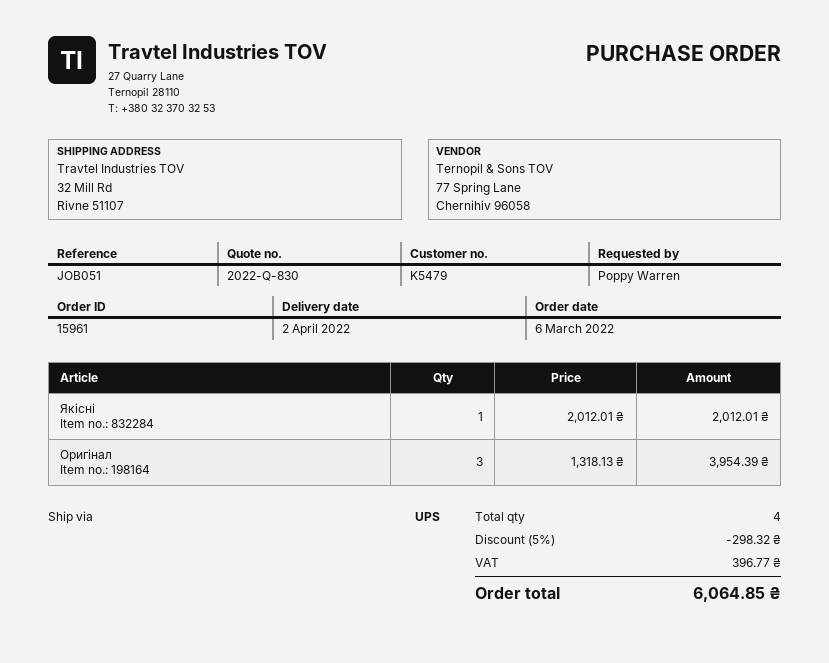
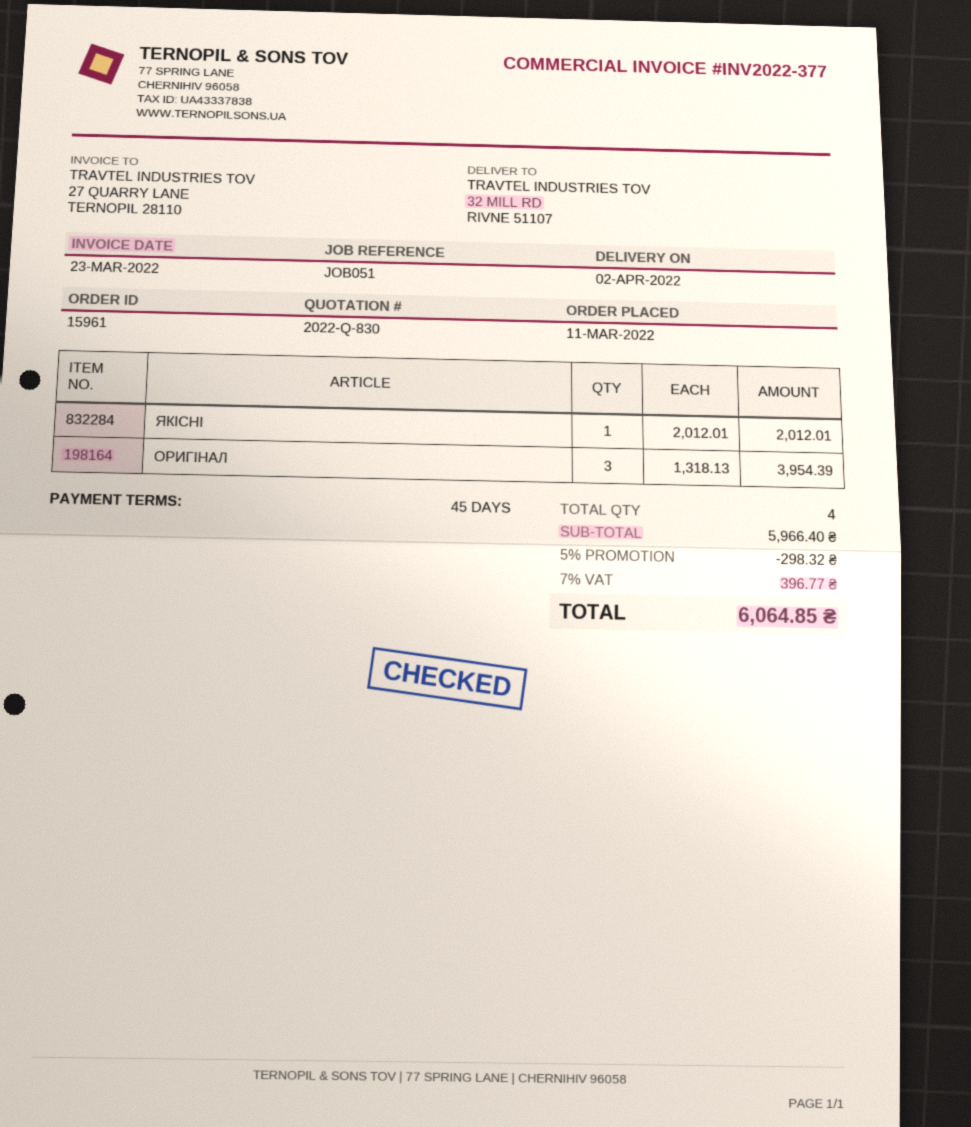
order date: 2022-03-06 -> 2022-03-11

